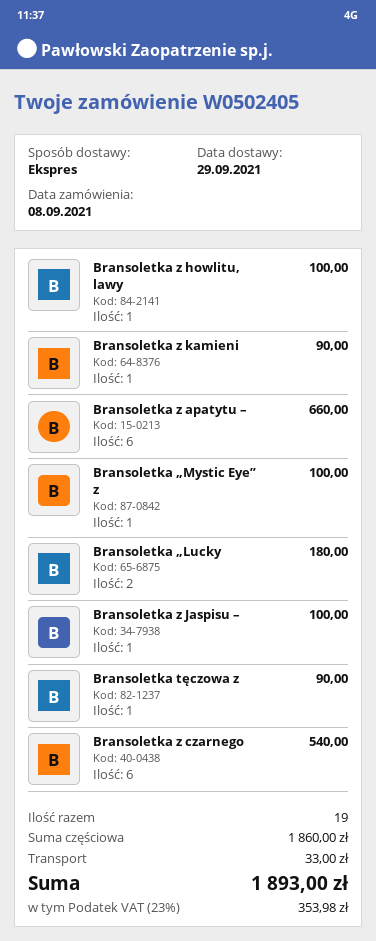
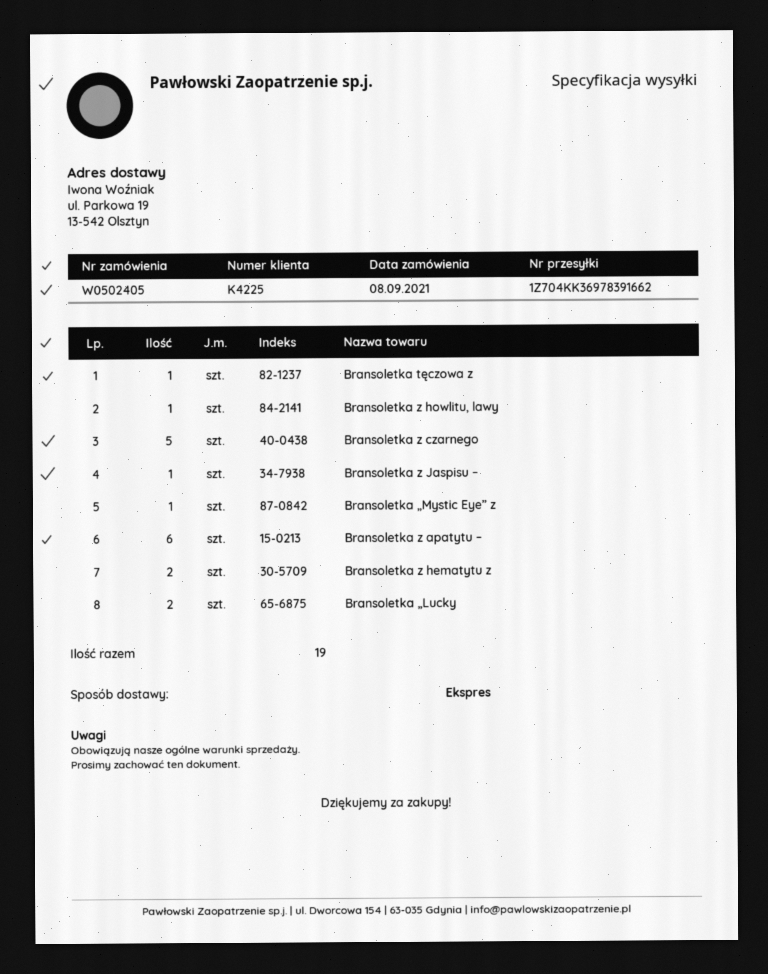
Bransoletka z kamieni: 1 -> none
Bransoletka z czarnego: 6 -> 5
Bransoletka z hematytu z: none -> 2

